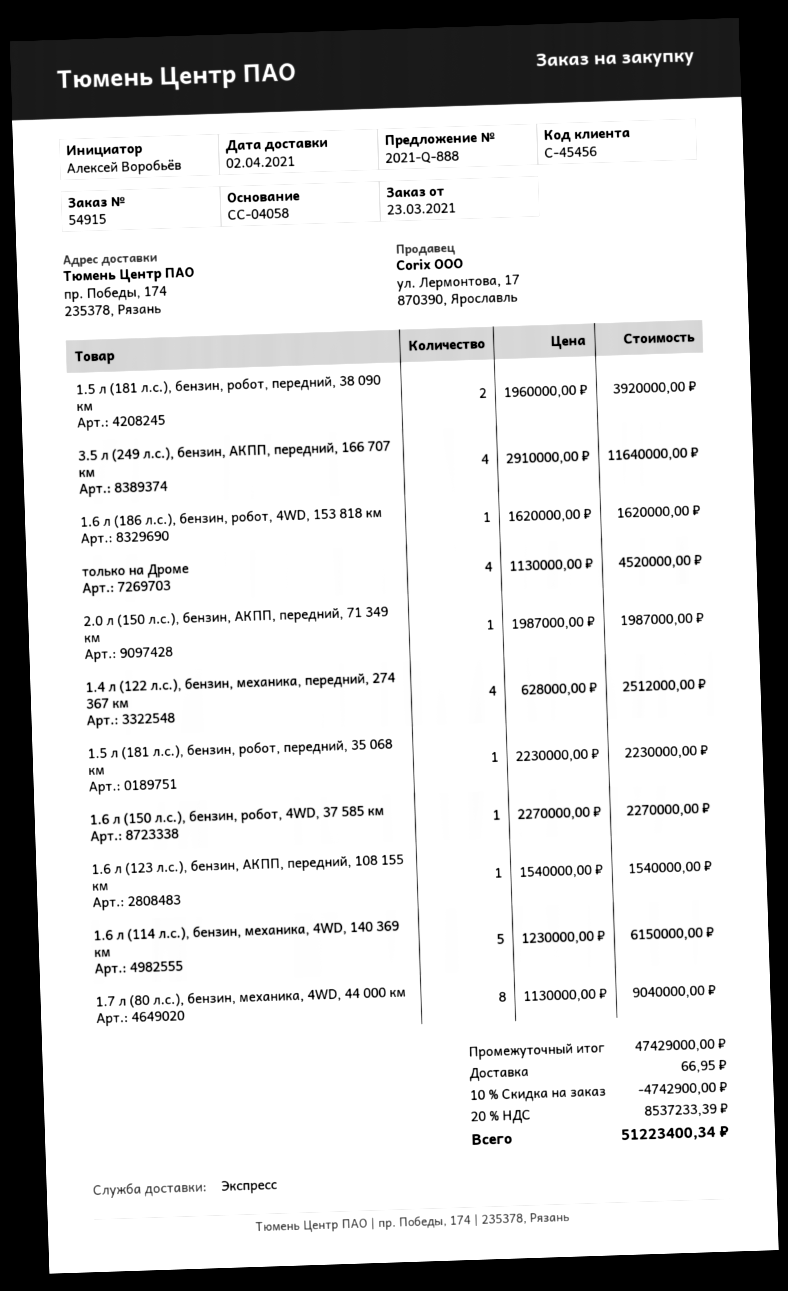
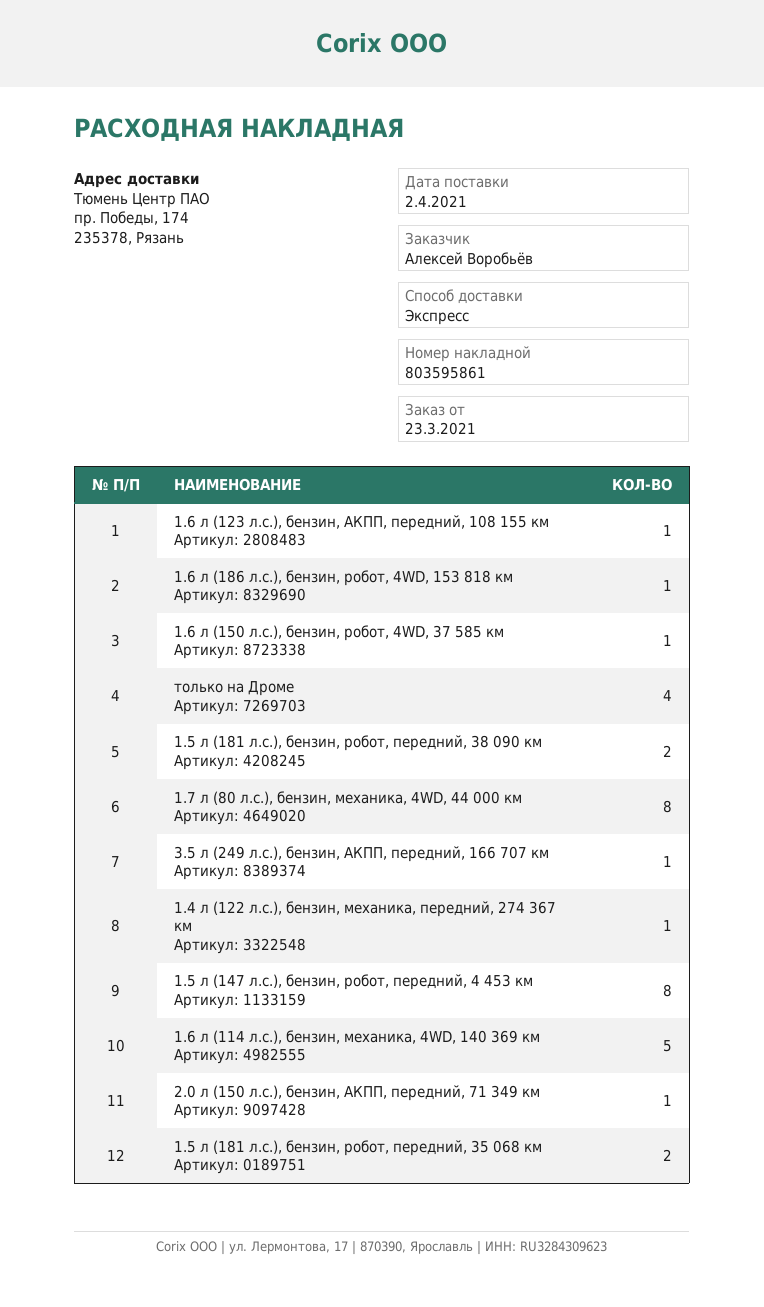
3.5 л (249 л.с.), бензин, АКПП, передний, 166 707 км: 4 -> 1
1.4 л (122 л.с.), бензин, механика, передний, 274 367 км: 4 -> 1
1.5 л (181 л.с.), бензин, робот, передний, 35 068 км: 1 -> 2
1.5 л (147 л.с.), бензин, робот, передний, 4 453 км: none -> 8

